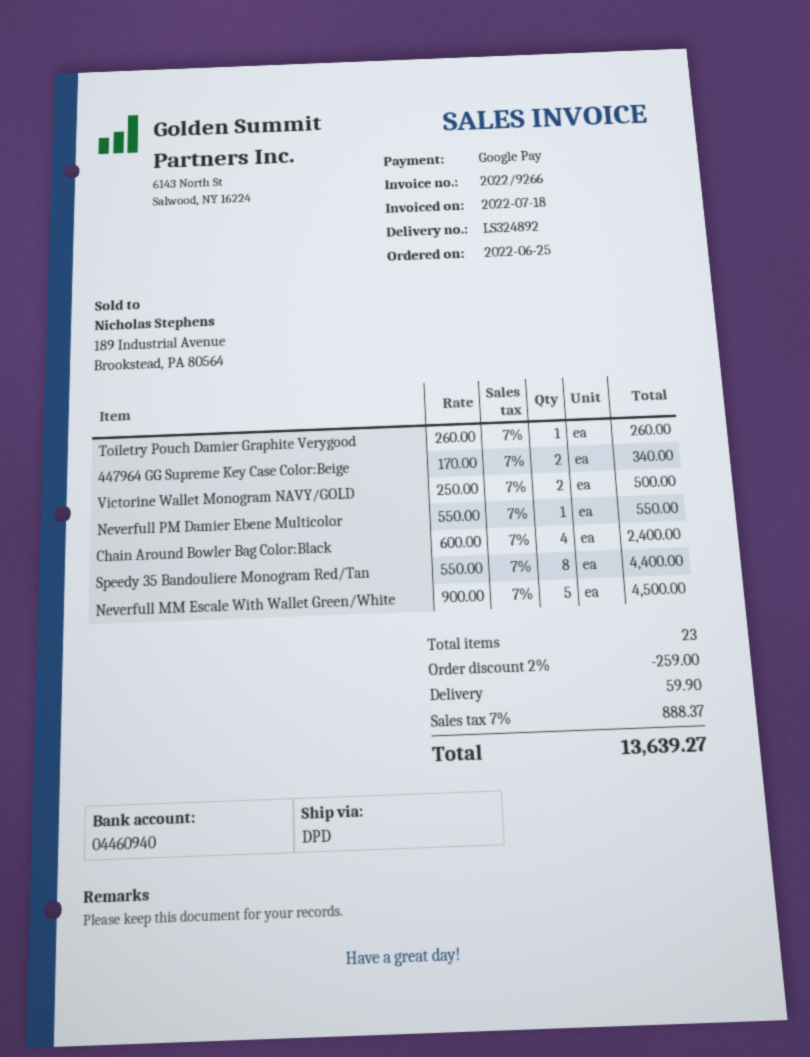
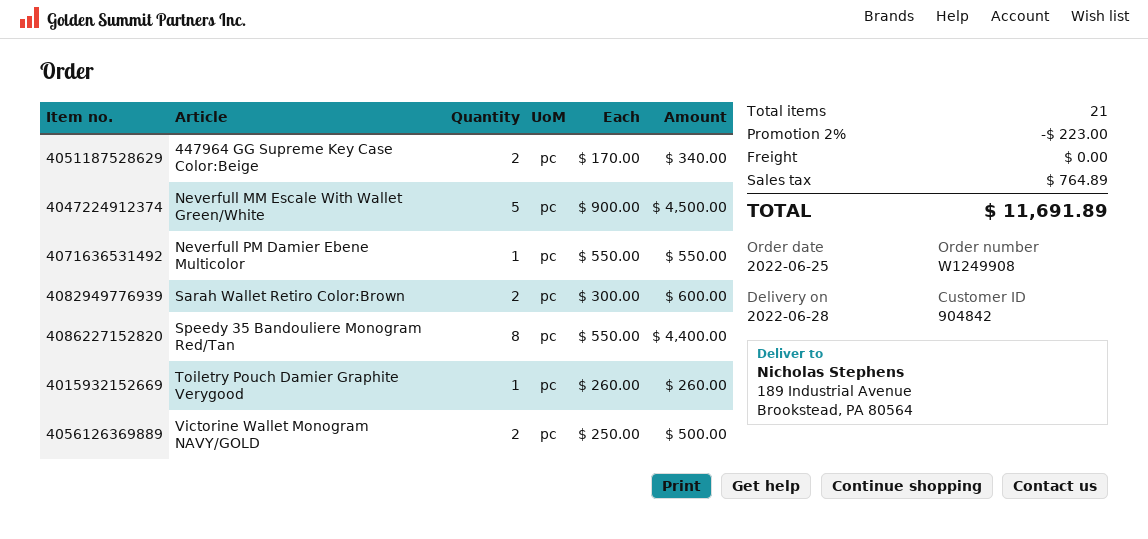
Chain Around Bowler Bag Color:Black: 4 x 600.00 = 2400.00 -> none
Sarah Wallet Retiro Color:Brown: none -> 2 x 300.00 = 600.00
total quantity: 23 -> 21
discount: 2% = 259.00 -> 2% = 223.00
shipping: 59.90 -> 0.00
tax: 888.37 -> 764.89
total: 13639.27 -> 11691.89

